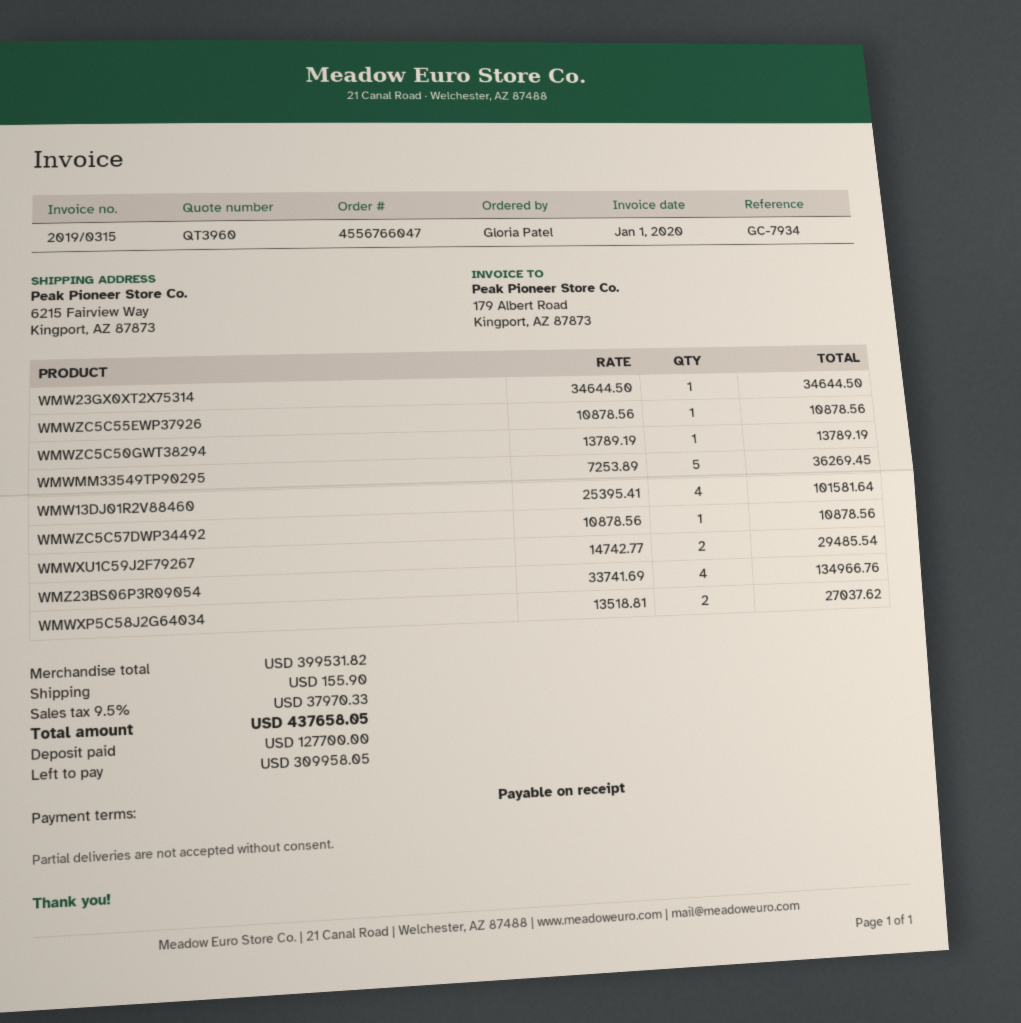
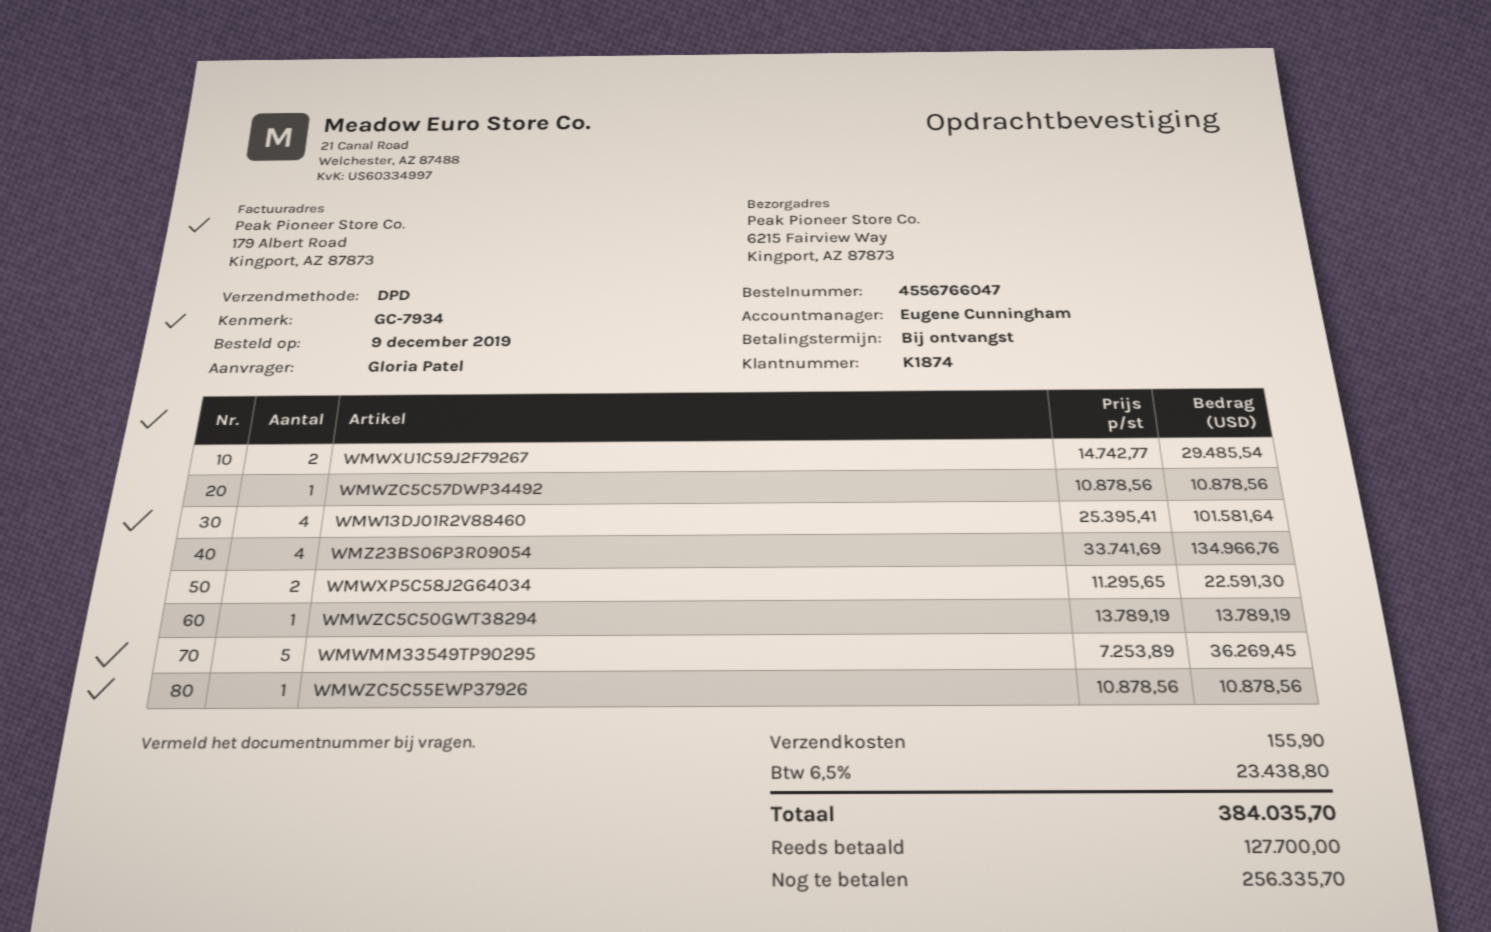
WMW23GX0XT2X75314: 1 x 34644.50 = 34644.50 -> none
WMWXP5C58J2G64034: 2 x 13518.81 = 27037.62 -> 2 x 11295.65 = 22591.30
tax: 9.5% = 37970.33 -> 6.5% = 23438.80
total: 437658.05 -> 384035.70
balance: 309958.05 -> 256335.70

